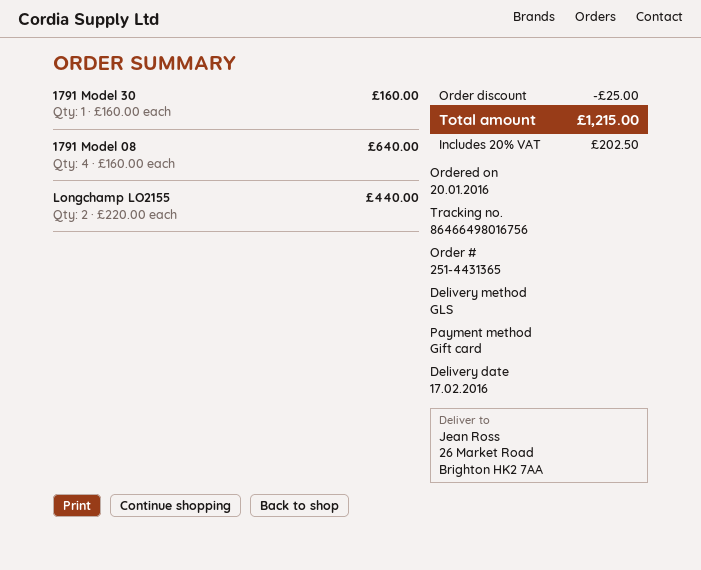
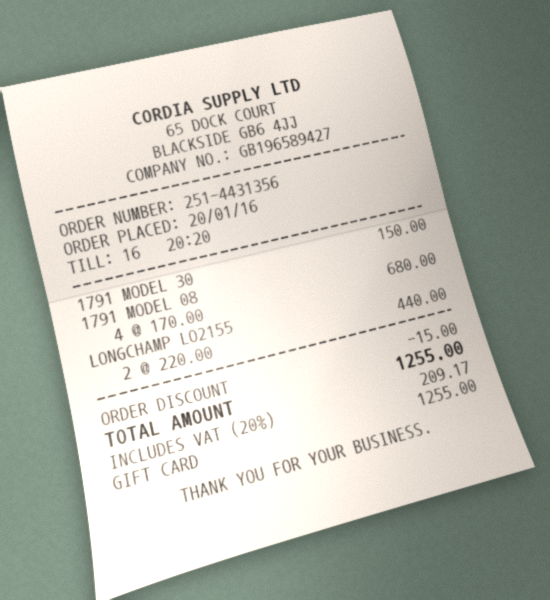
order number: 251-4431365 -> 251-4431356
1791 Model 30: 1 x 160.00 = 160.00 -> 1 x 150.00 = 150.00
1791 Model 08: 4 x 160.00 = 640.00 -> 4 x 170.00 = 680.00
discount: 25.00 -> 15.00
tax: 20% = 202.50 -> 20% = 209.17
total: 1215.00 -> 1255.00

